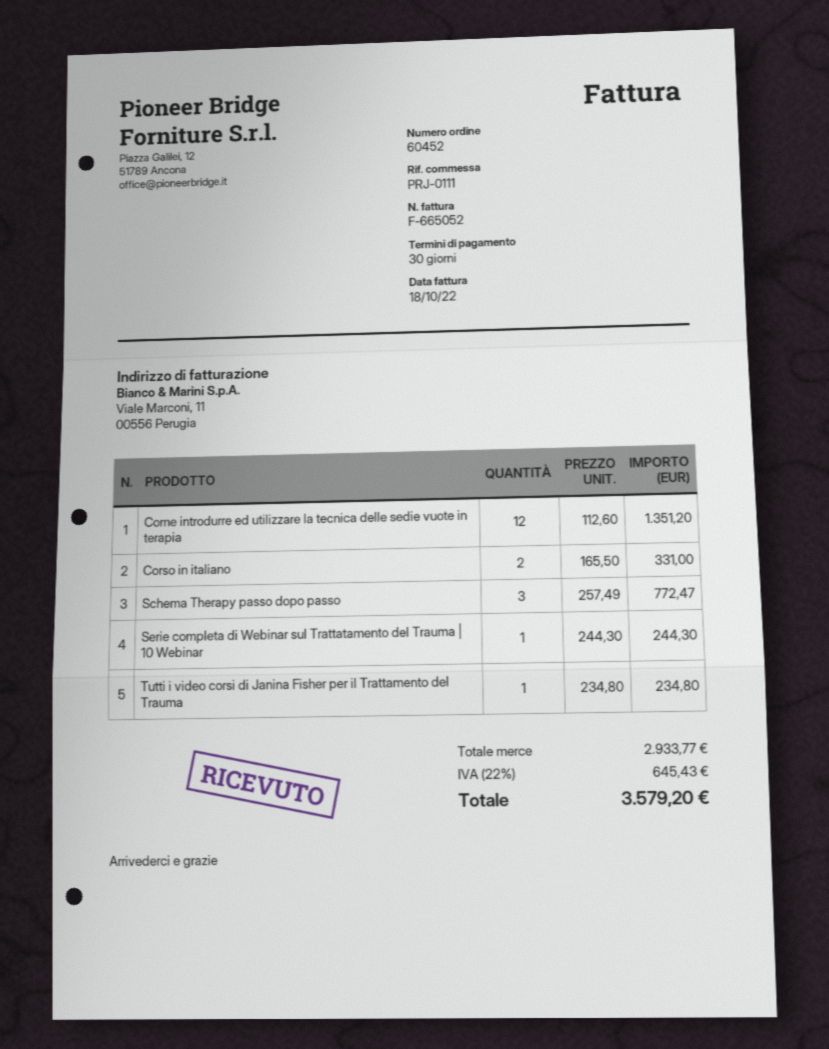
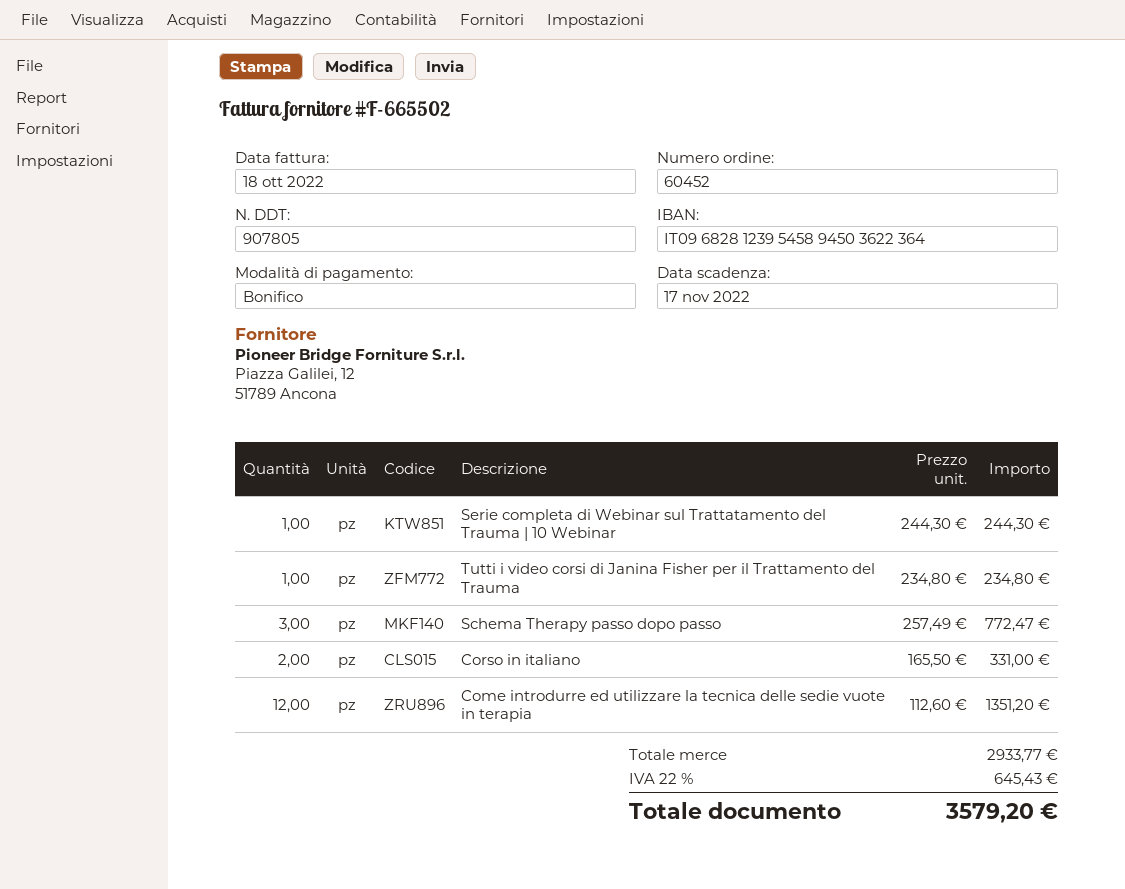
invoice number: F-665052 -> F-665502

